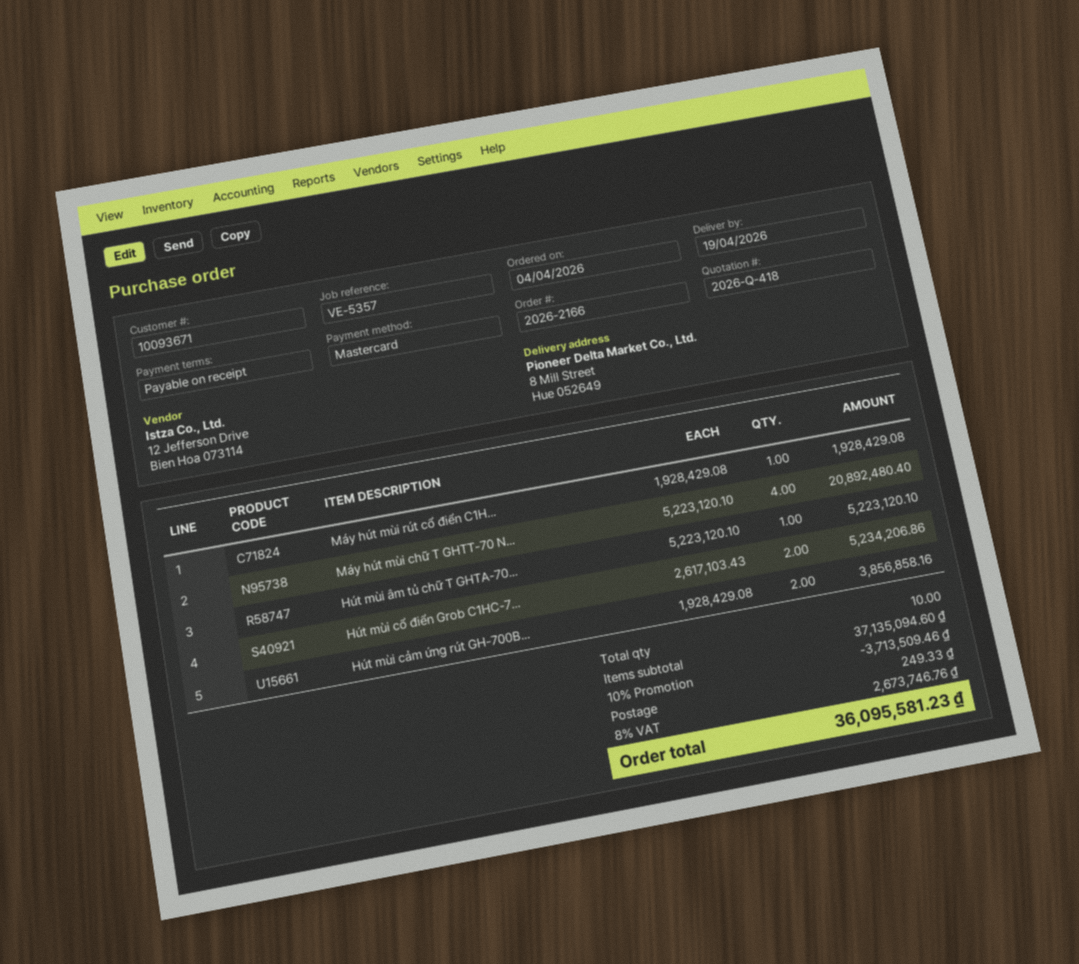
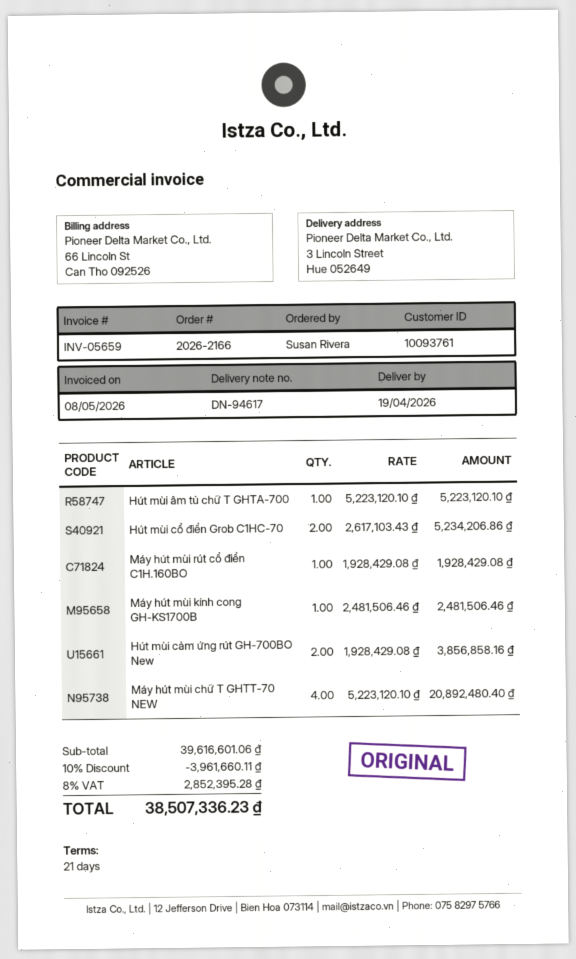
payment terms: on receipt -> 21 days
customer number: 10093671 -> 10093761
ship to: 8 Mill Street, Hue 052649 -> 3 Lincoln Street, Hue 052649
Máy hút mùi kính cong GH-KS1700B: none -> 1 x 2481506.46 = 2481506.46
subtotal: 37135094.60 -> 39616601.06
discount: 10% = 3713509.46 -> 10% = 3961660.11
shipping: 249.33 -> none
tax: 8% = 2673746.76 -> 8% = 2852395.28
total: 36095581.23 -> 38507336.23

